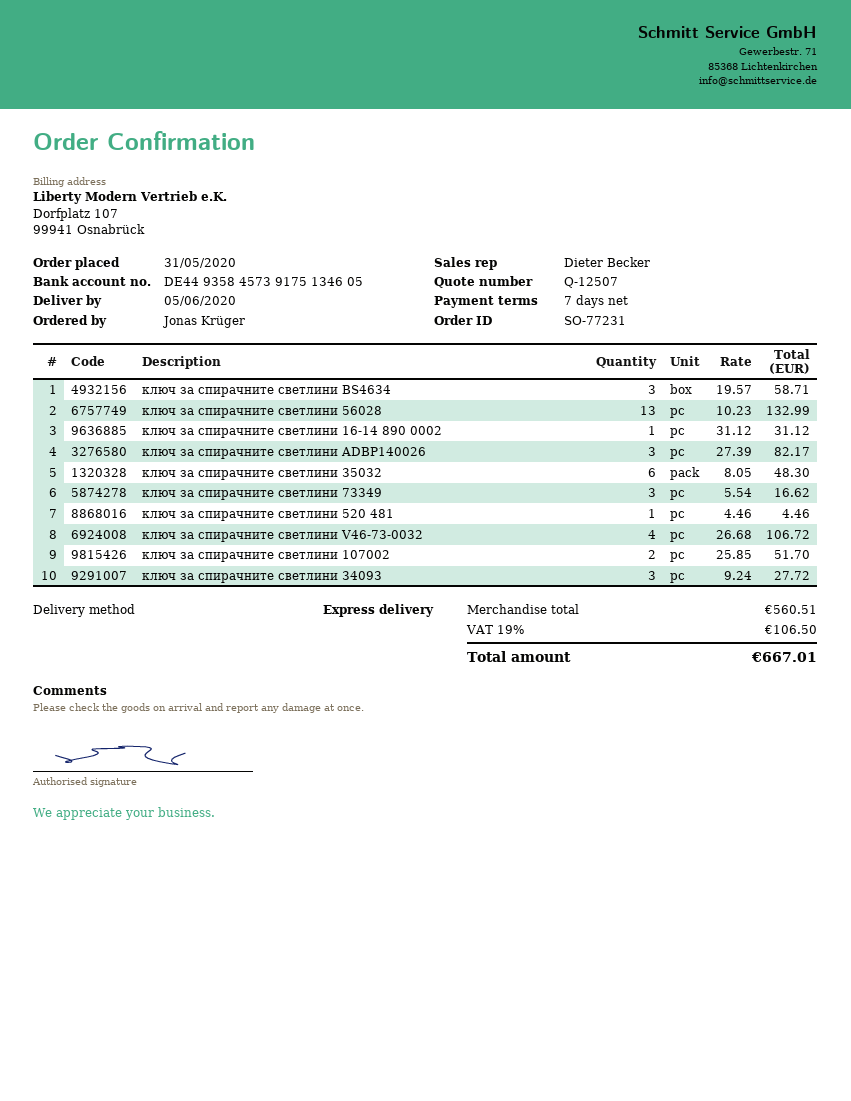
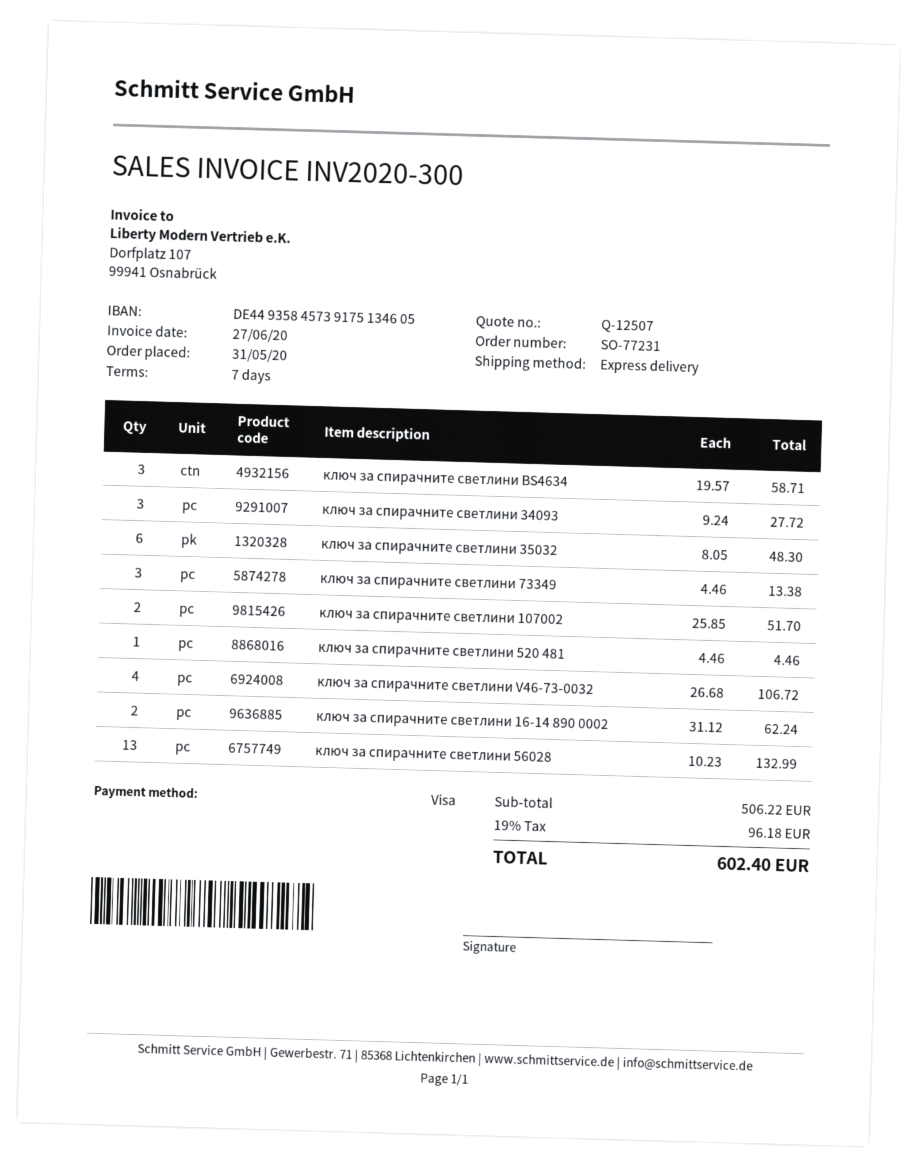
ключ за спирачните светлини 16-14 890 0002: 1 x 31.12 = 31.12 -> 2 x 31.12 = 62.24
ключ за спирачните светлини ADBP140026: 3 x 27.39 = 82.17 -> none
ключ за спирачните светлини 73349: 3 x 5.54 = 16.62 -> 3 x 4.46 = 13.38
subtotal: 560.51 -> 506.22
tax: 19% = 106.50 -> 19% = 96.18
total: 667.01 -> 602.40

